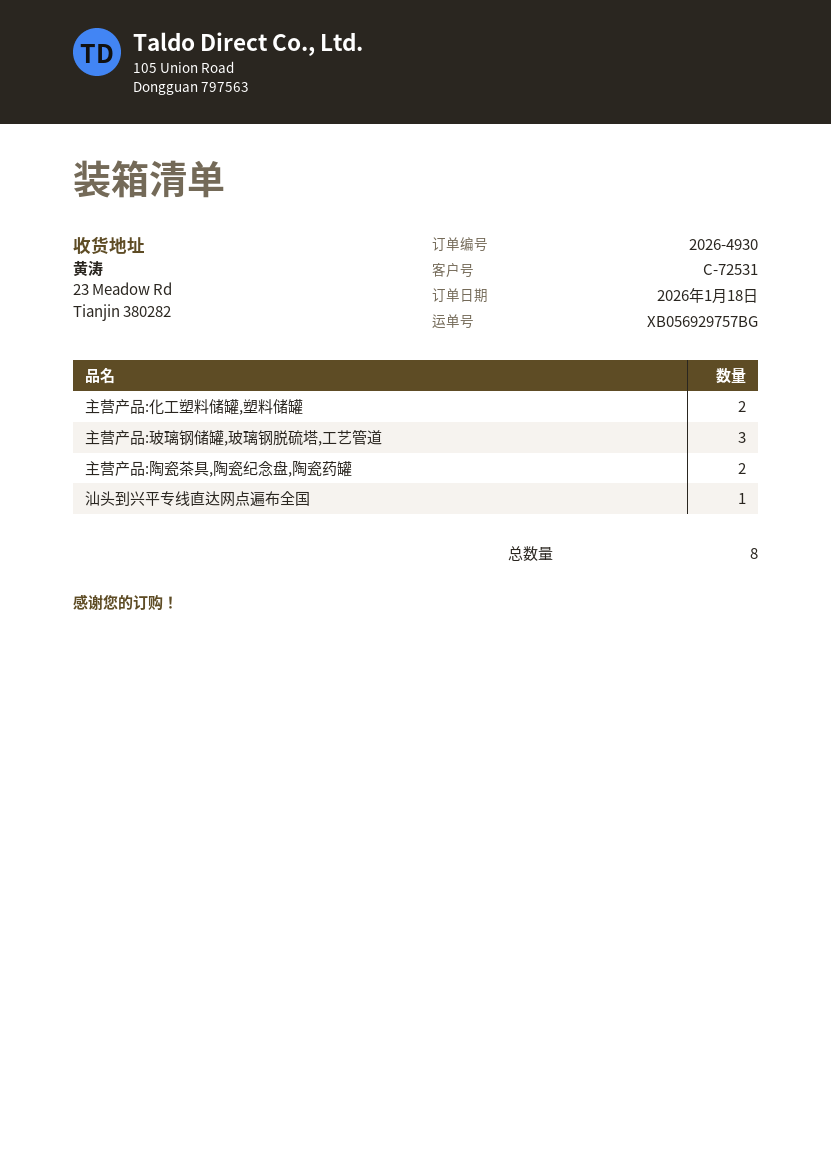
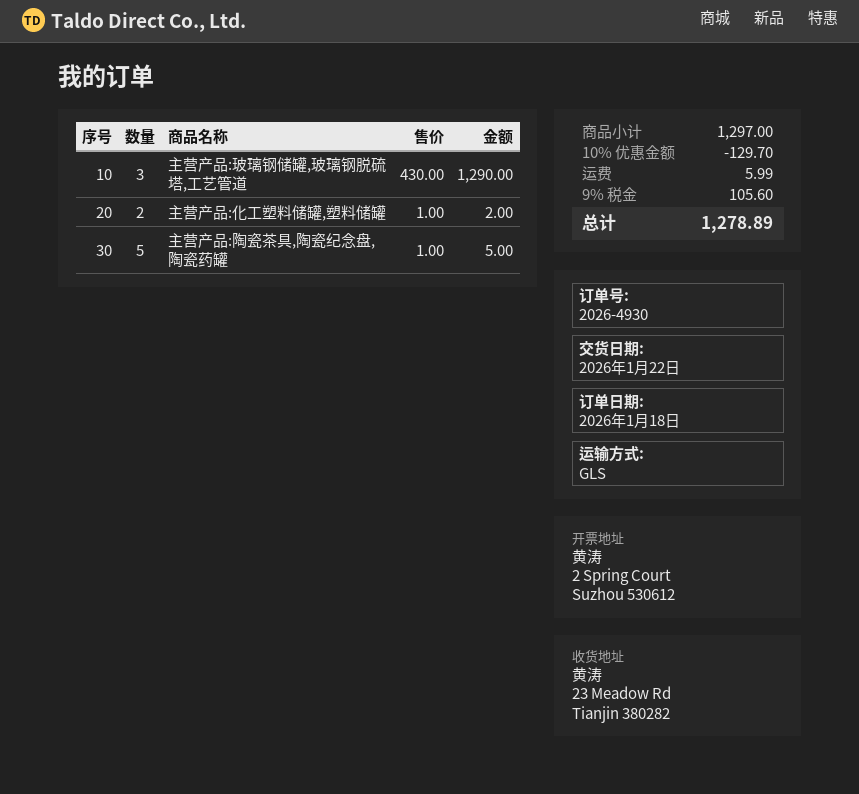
主营产品:陶瓷茶具,陶瓷纪念盘,陶瓷药罐: 2 -> 5
汕头到兴平专线直达网点遍布全国: 1 -> none

